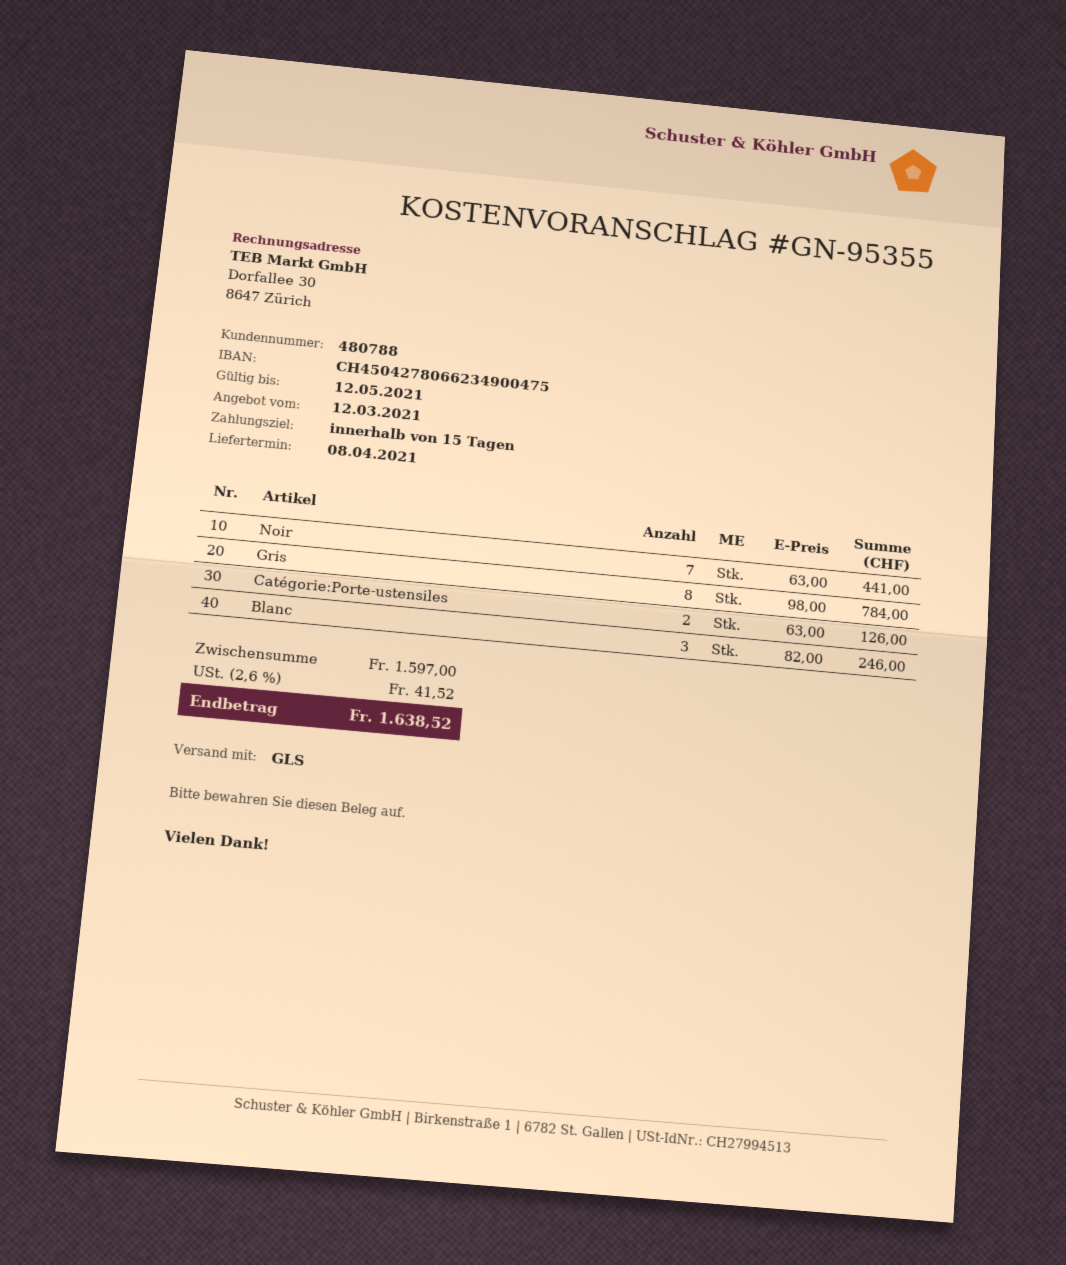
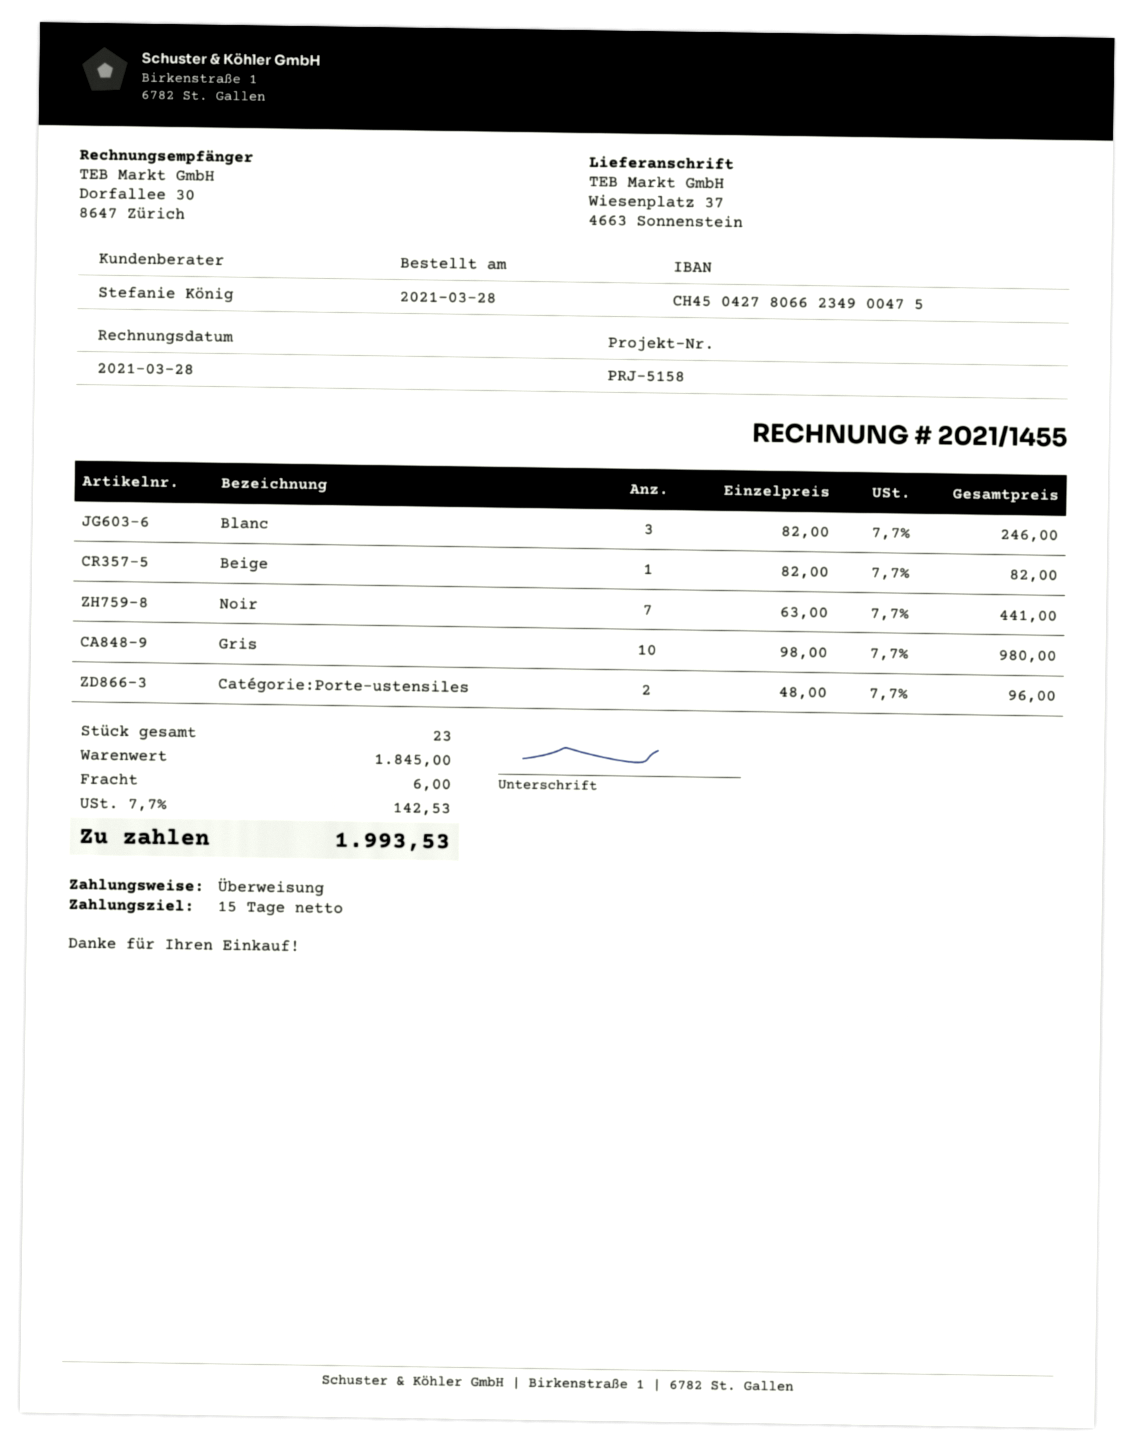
Gris: 8 x 98.00 = 784.00 -> 10 x 98.00 = 980.00
Catégorie:Porte-ustensiles: 2 x 63.00 = 126.00 -> 2 x 48.00 = 96.00
Beige: none -> 1 x 82.00 = 82.00
subtotal: 1597.00 -> 1845.00
shipping: none -> 6.00
tax: 2.6% = 41.52 -> 7.7% = 142.53
total: 1638.52 -> 1993.53

